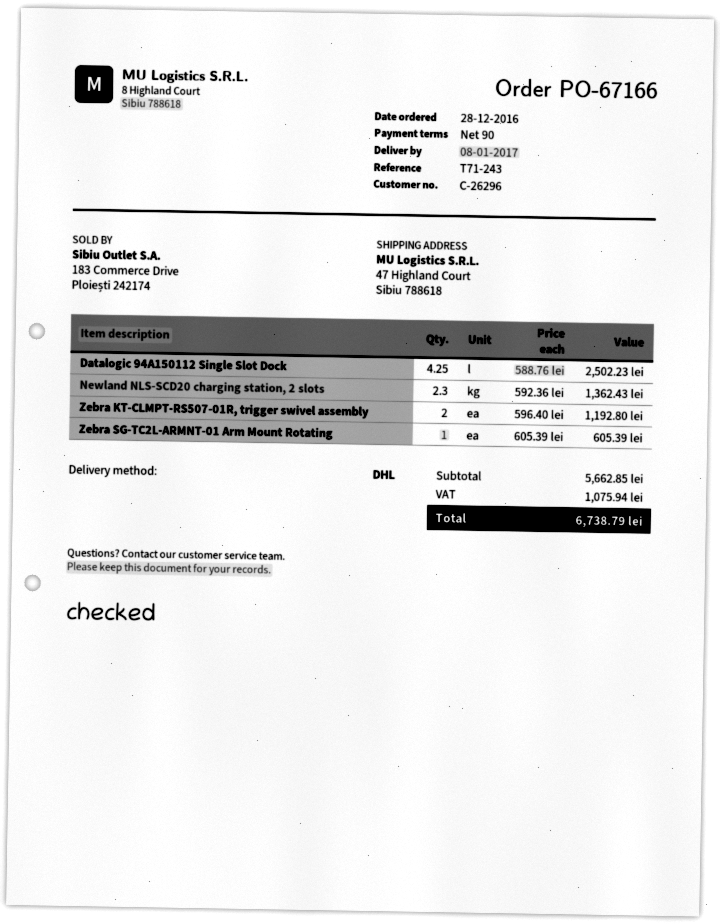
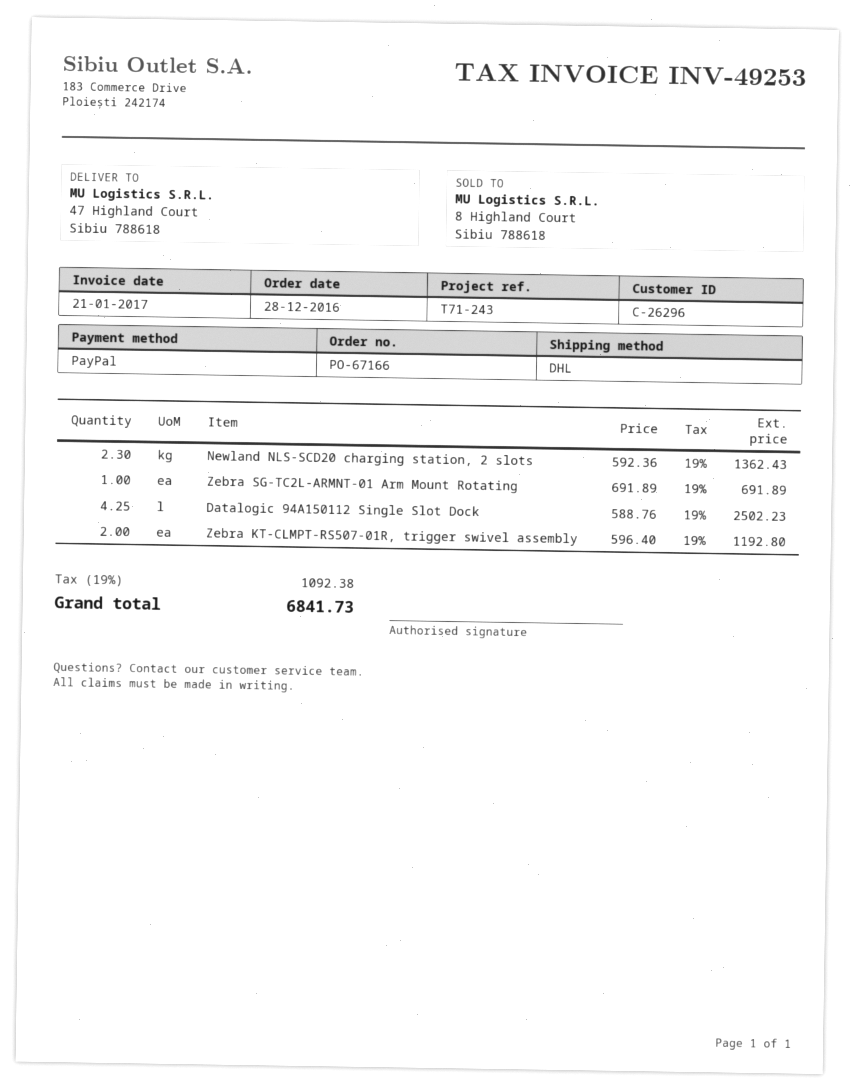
Zebra SG-TC2L-ARMNT-01 Arm Mount Rotating: 1 x 605.39 = 605.39 -> 1 x 691.89 = 691.89
tax: 1075.94 -> 1092.38
total: 6738.79 -> 6841.73

